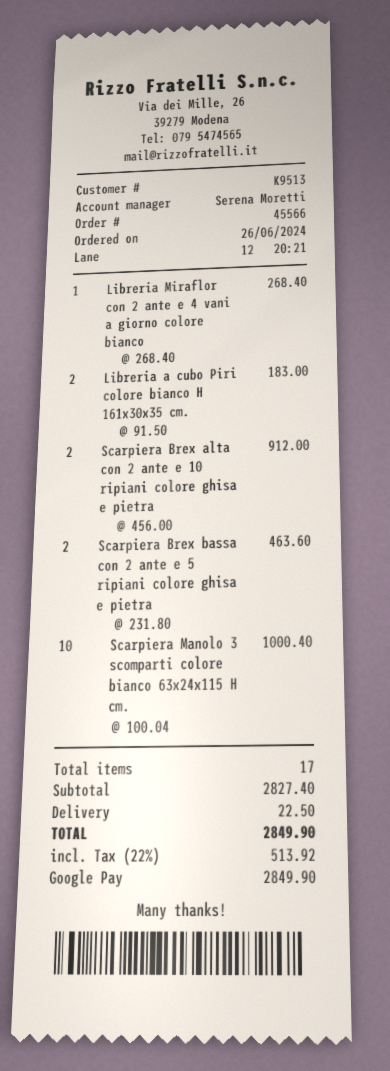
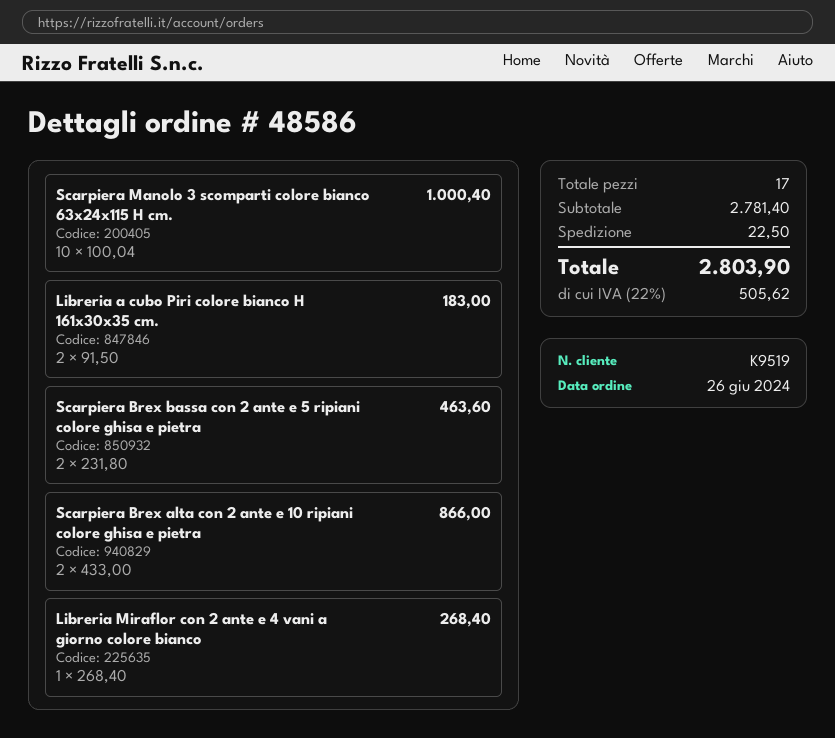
order number: 45566 -> 48586
customer number: K9513 -> K9519
Scarpiera Brex alta con 2 ante e 10 ripiani colore ghisa e pietra: 2 x 456.00 = 912.00 -> 2 x 433.00 = 866.00
subtotal: 2827.40 -> 2781.40
tax: 22% = 513.92 -> 22% = 505.62
total: 2849.90 -> 2803.90

